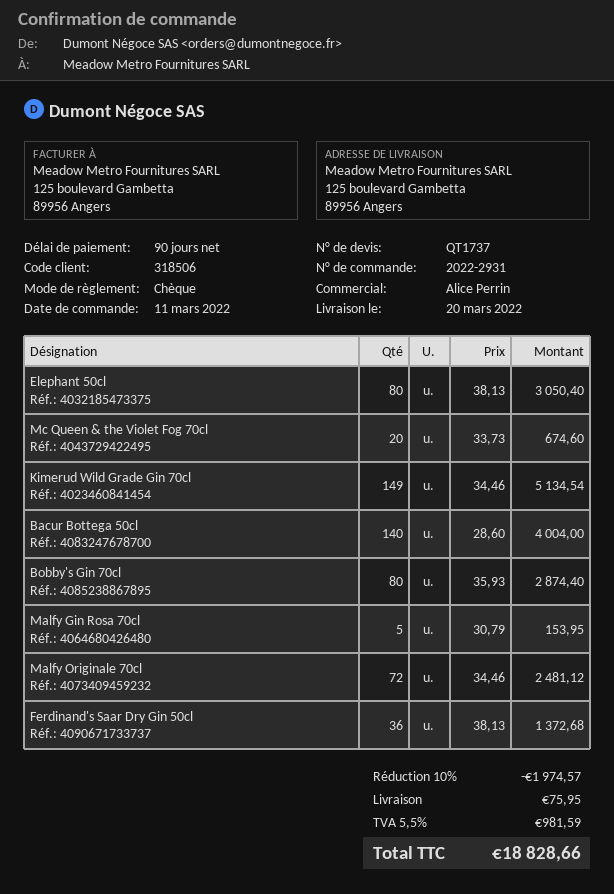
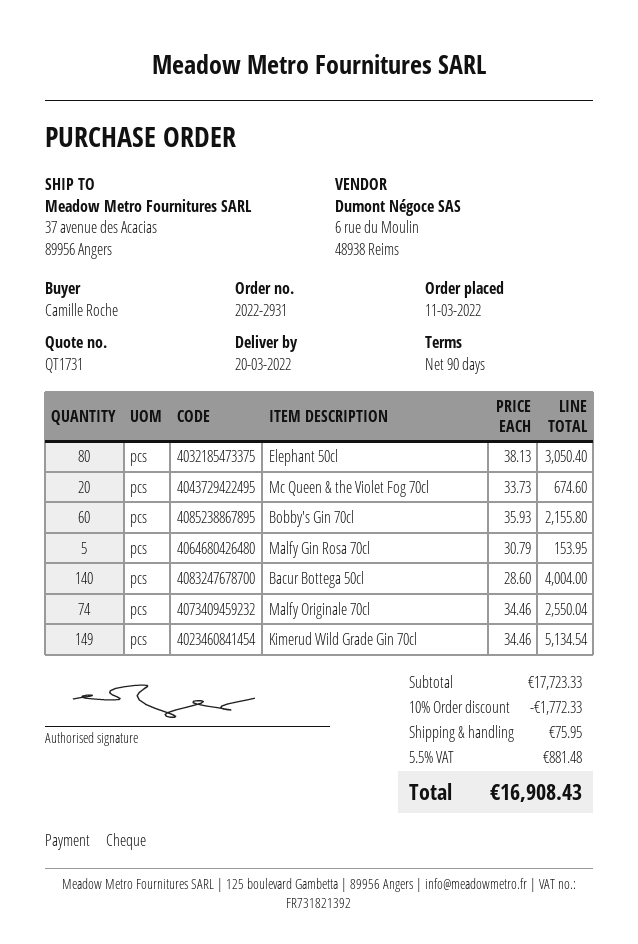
quote number: QT1737 -> QT1731
ship to: 125 boulevard Gambetta, 89956 Angers -> 37 avenue des Acacias, 89956 Angers
Bobby's Gin 70cl: 80 x 35.93 = 2874.40 -> 60 x 35.93 = 2155.80
Malfy Originale 70cl: 72 x 34.46 = 2481.12 -> 74 x 34.46 = 2550.04
Ferdinand's Saar Dry Gin 50cl: 36 x 38.13 = 1372.68 -> none
discount: 10% = 1974.57 -> 10% = 1772.33
tax: 5.5% = 981.59 -> 5.5% = 881.48
total: 18828.66 -> 16908.43

